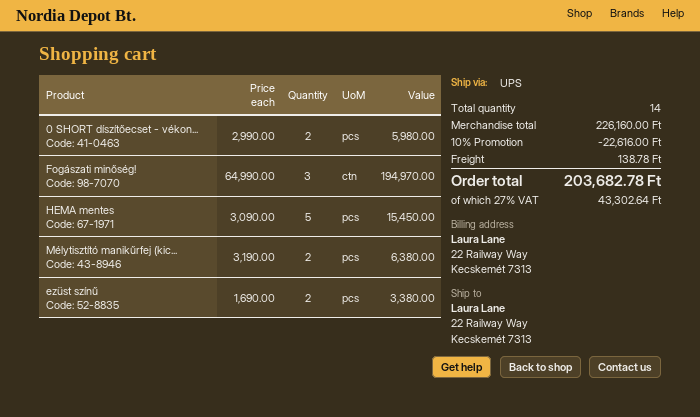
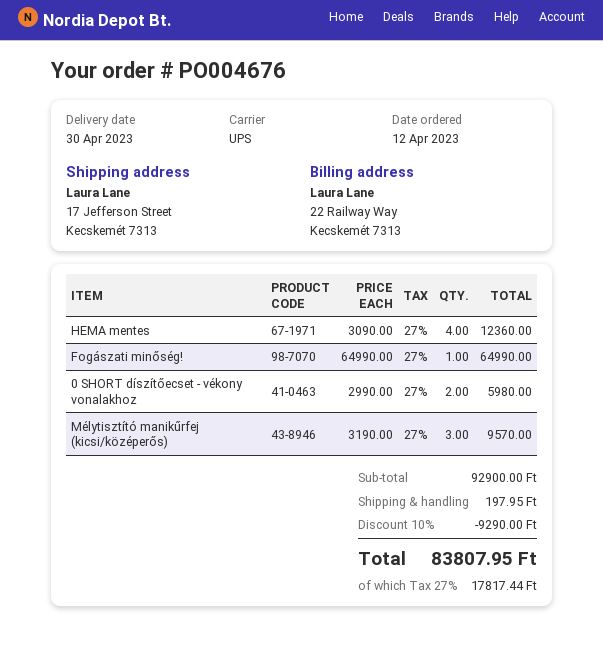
ship to: 22 Railway Way, Kecskemét 7313 -> 17 Jefferson Street, Kecskemét 7313
Fogászati minőség!: 3 x 64990.00 = 194970.00 -> 1 x 64990.00 = 64990.00
HEMA mentes: 5 x 3090.00 = 15450.00 -> 4 x 3090.00 = 12360.00
Mélytisztító manikűrfej (kic...: 2 x 3190.00 = 6380.00 -> 3 x 3190.00 = 9570.00
ezüst színű: 2 x 1690.00 = 3380.00 -> none
subtotal: 226160.00 -> 92900.00
discount: 10% = 22616.00 -> 10% = 9290.00
shipping: 138.78 -> 197.95
tax: 27% = 43302.64 -> 27% = 17817.44
total: 203682.78 -> 83807.95

